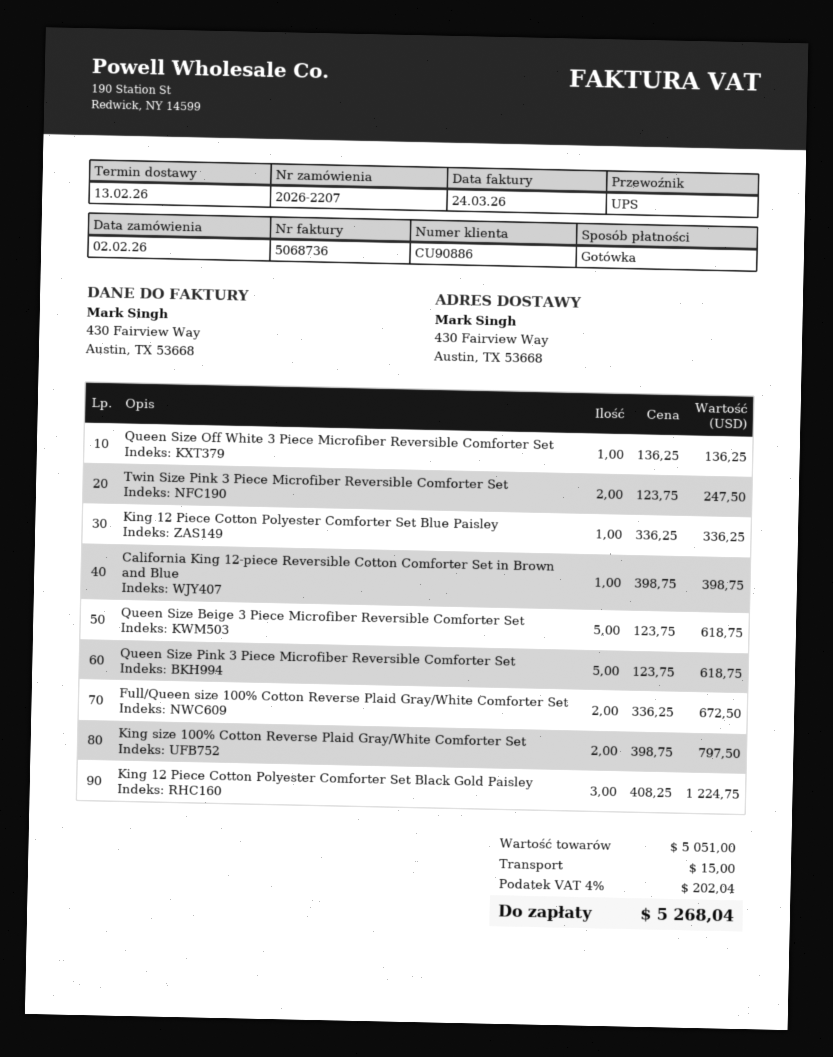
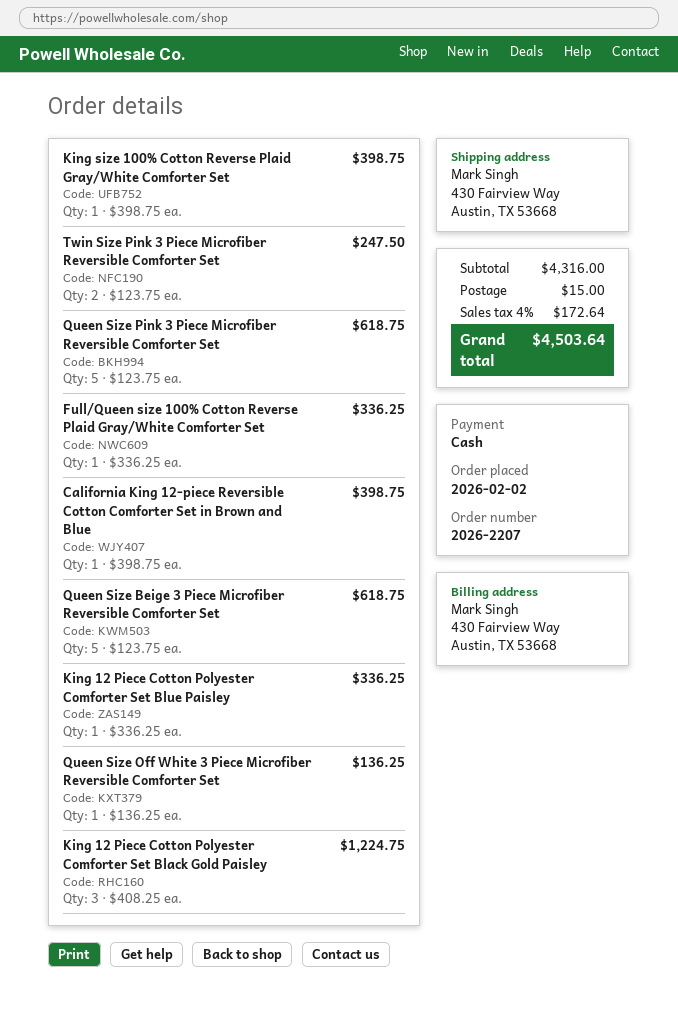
Full/Queen size 100% Cotton Reverse Plaid Gray/White Comforter Set: 2 x 336.25 = 672.50 -> 1 x 336.25 = 336.25
King size 100% Cotton Reverse Plaid Gray/White Comforter Set: 2 x 398.75 = 797.50 -> 1 x 398.75 = 398.75
subtotal: 5051.00 -> 4316.00
tax: 4% = 202.04 -> 4% = 172.64
total: 5268.04 -> 4503.64

